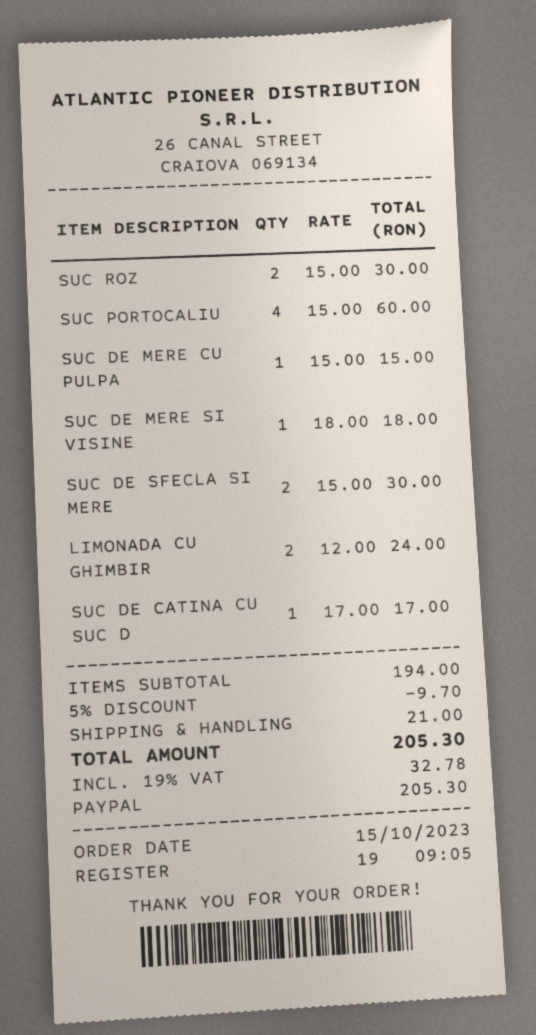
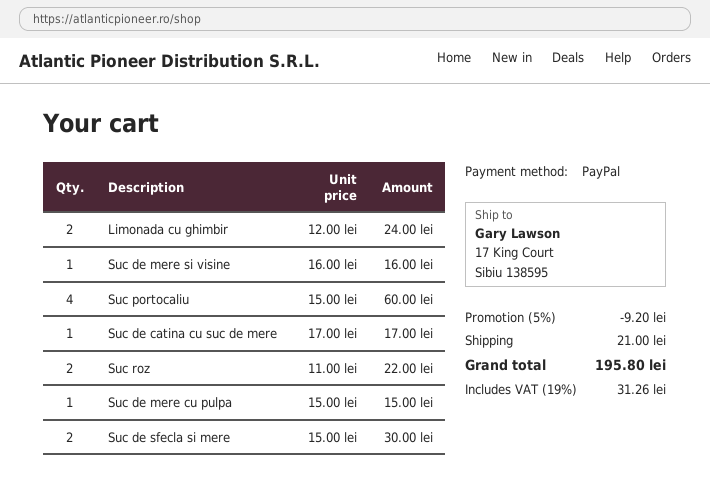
SUC ROZ: 2 x 15.00 = 30.00 -> 2 x 11.00 = 22.00
SUC DE MERE SI VISINE: 1 x 18.00 = 18.00 -> 1 x 16.00 = 16.00
discount: 5% = 9.70 -> 5% = 9.20
tax: 19% = 32.78 -> 19% = 31.26
total: 205.30 -> 195.80

